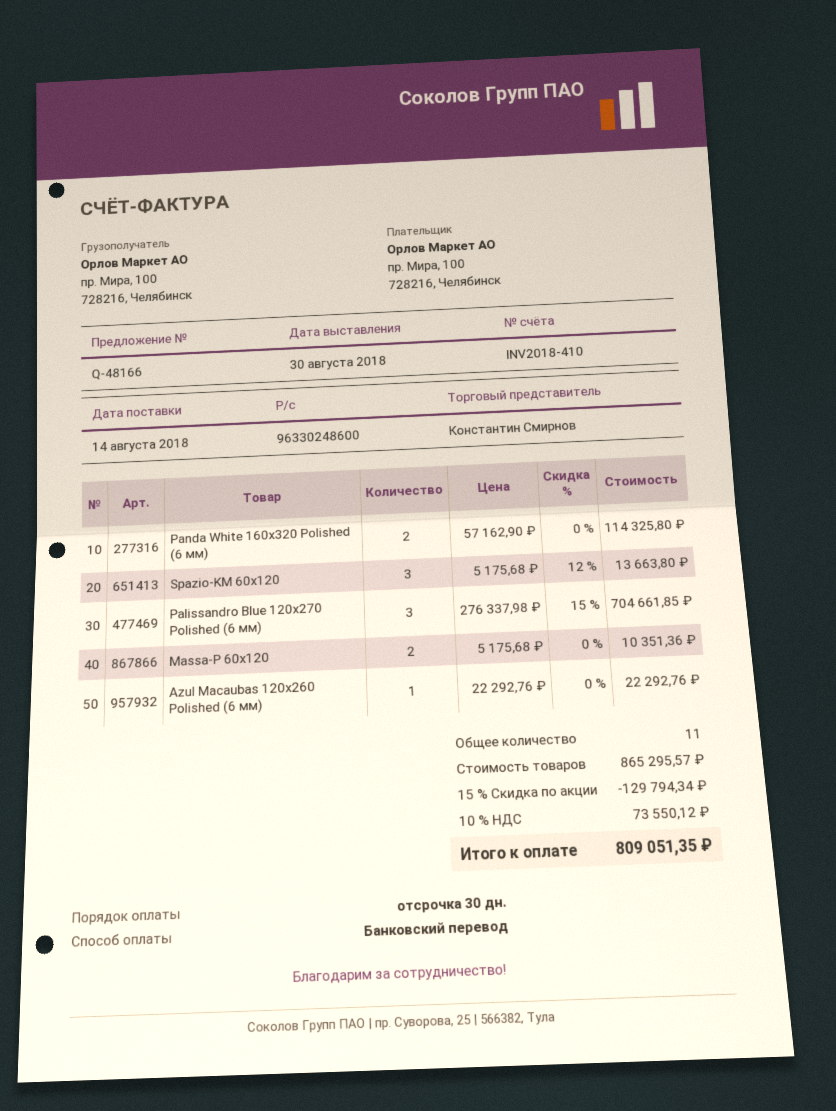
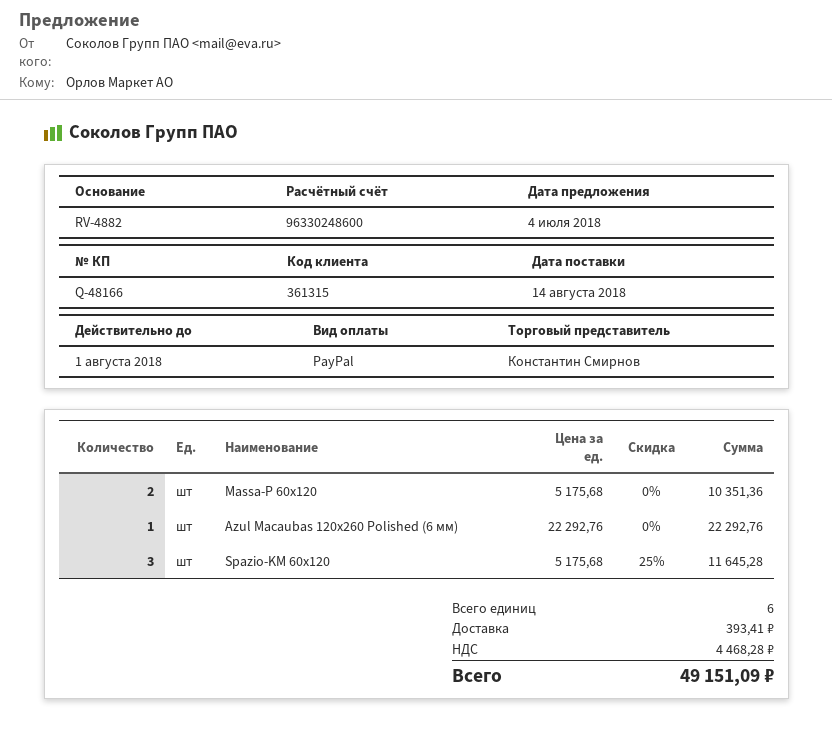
payment method: bank transfer -> PayPal
Panda White 160x320 Polished (6 мм): 2 x 57162.90 = 114325.80 -> none
Spazio-KM 60x120: 3 x 5175.68 - 12% = 13663.80 -> 3 x 5175.68 - 25% = 11645.28
Palissandro Blue 120x270 Polished (6 мм): 3 x 276337.98 - 15% = 704661.85 -> none
total quantity: 11 -> 6
discount: 15% = 129794.34 -> none
shipping: none -> 393.41
tax: 73550.12 -> 4468.28
total: 809051.35 -> 49151.09

